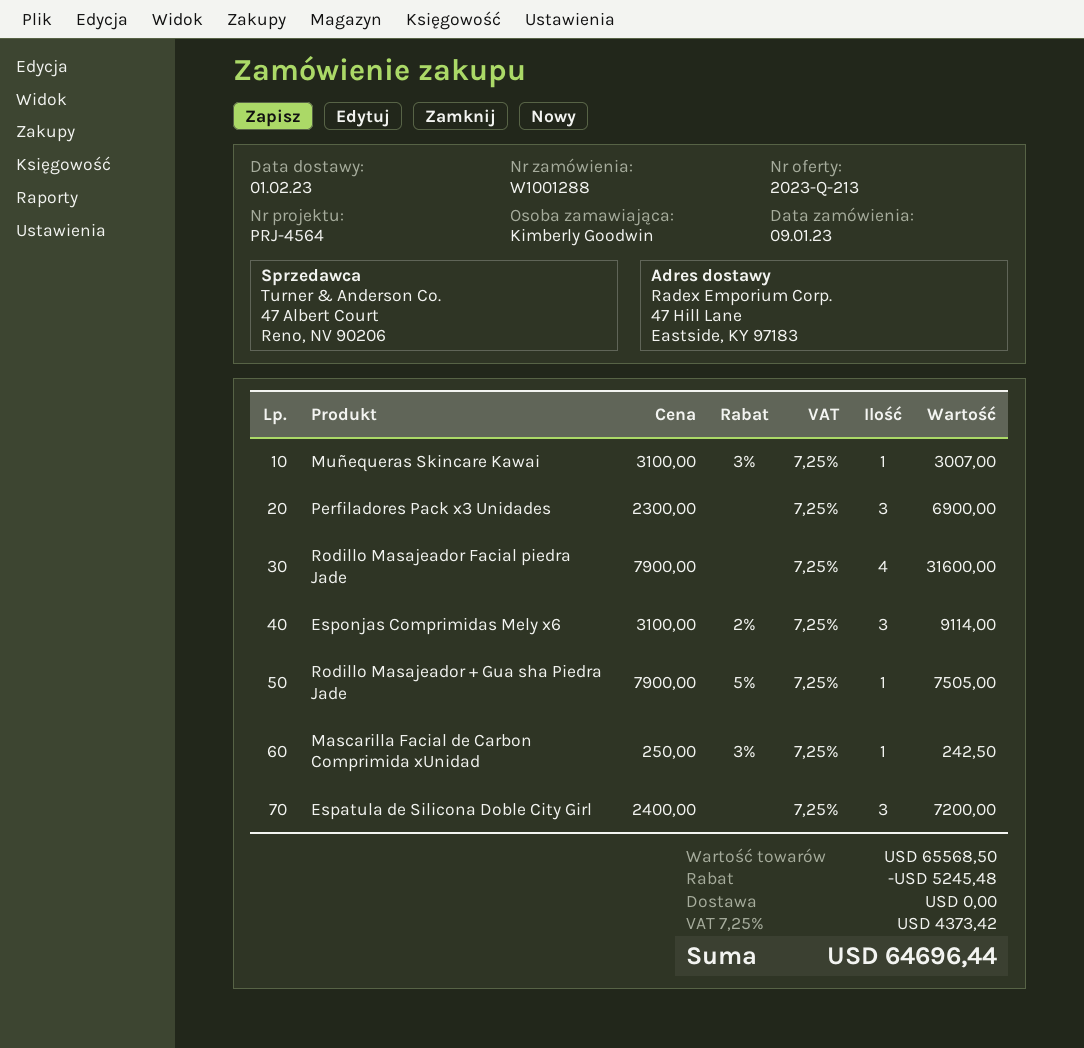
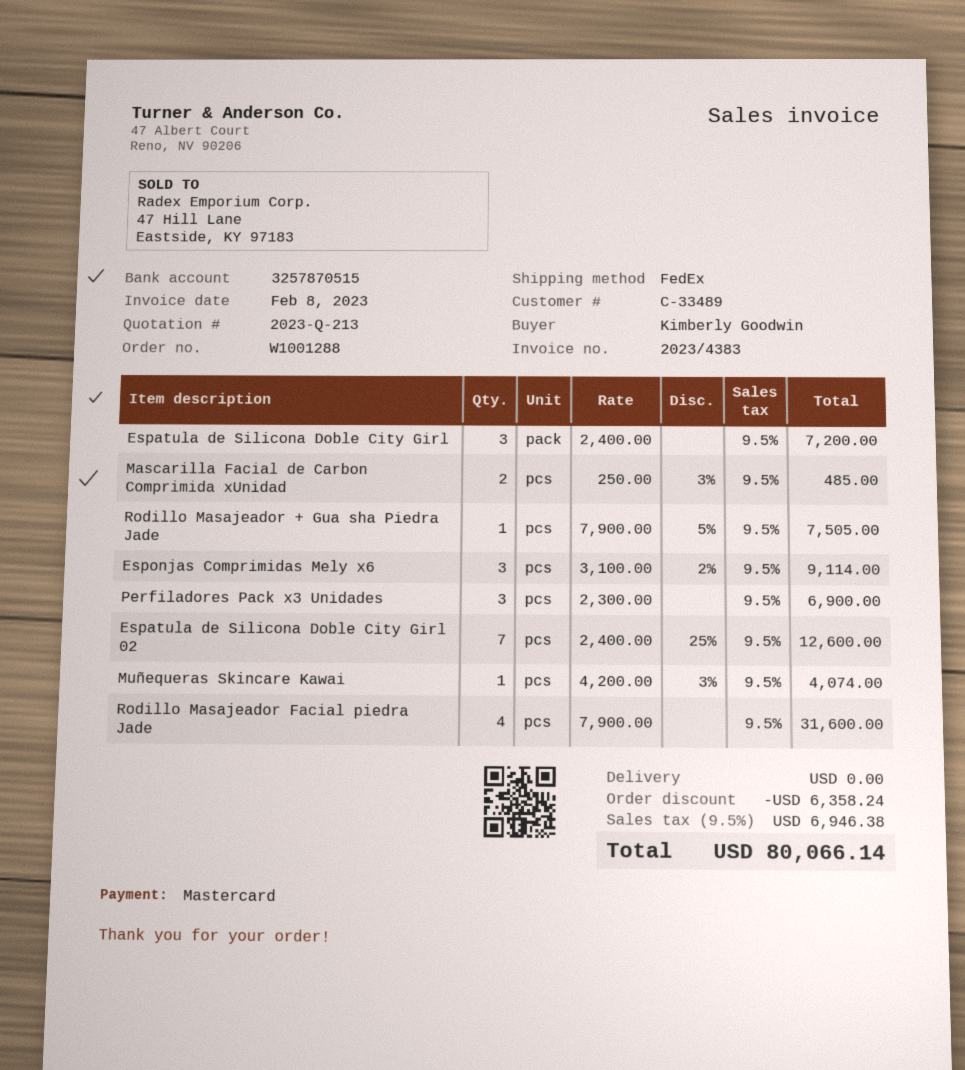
Muñequeras Skincare Kawai: 1 x 3100.00 - 3% = 3007.00 -> 1 x 4200.00 - 3% = 4074.00
Mascarilla Facial de Carbon Comprimida xUnidad: 1 x 250.00 - 3% = 242.50 -> 2 x 250.00 - 3% = 485.00
Espatula de Silicona Doble City Girl 02: none -> 7 x 2400.00 - 25% = 12600.00
discount: 5245.48 -> 6358.24
tax: 7.25% = 4373.42 -> 9.5% = 6946.38
total: 64696.44 -> 80066.14

